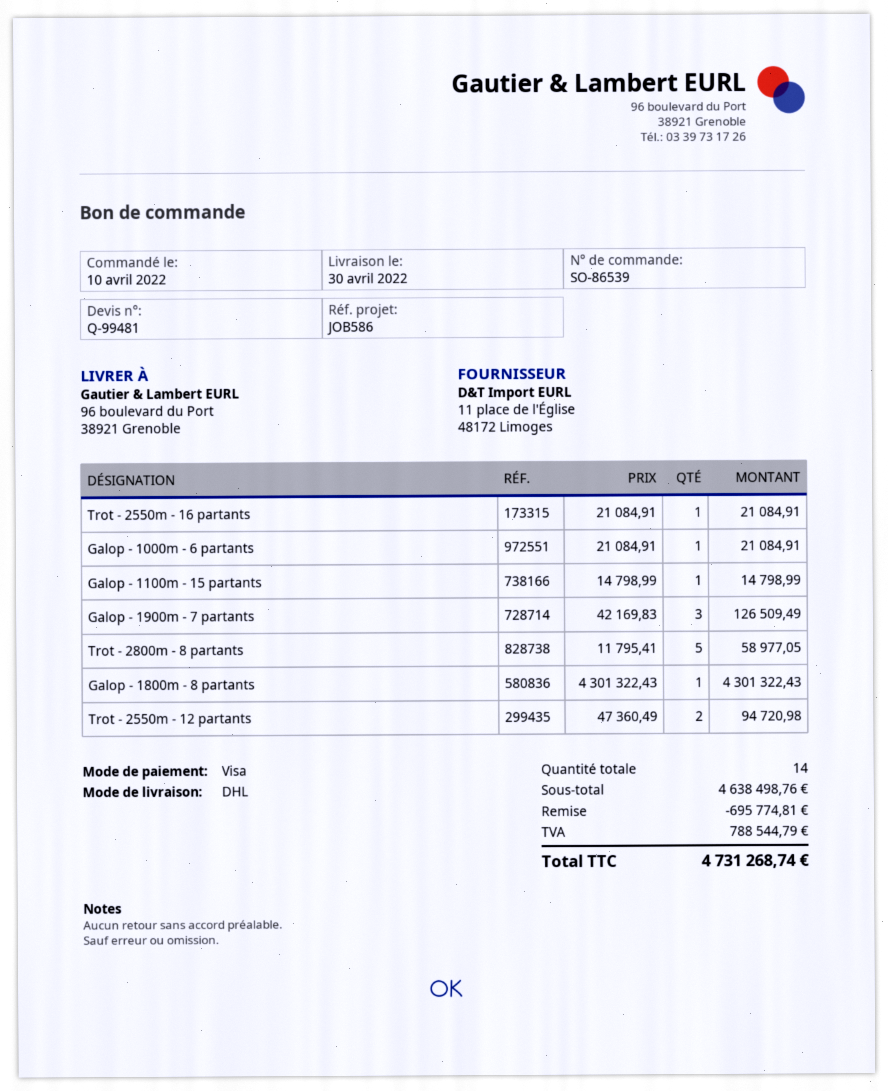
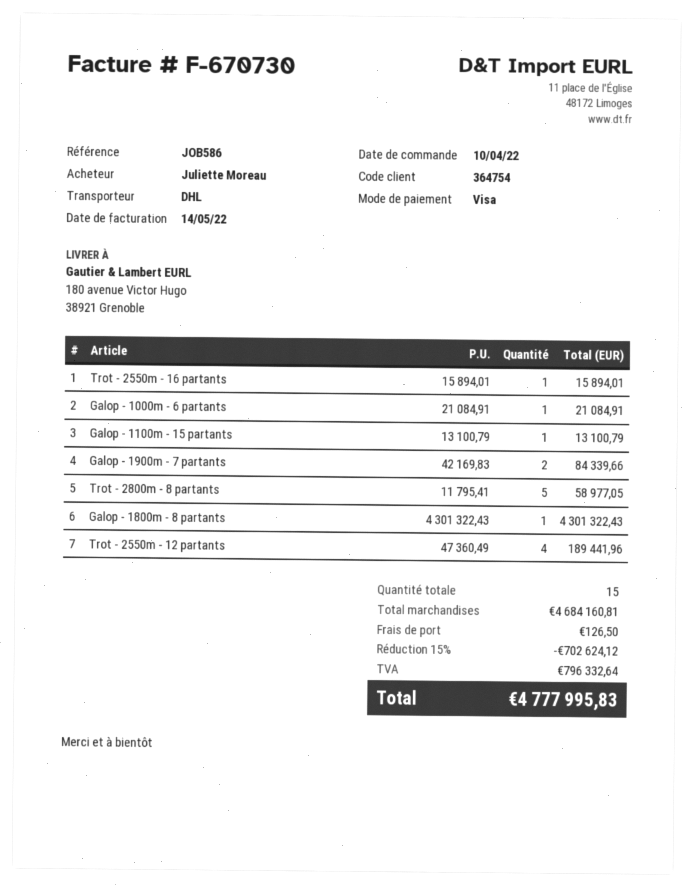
ship to: 96 boulevard du Port, 38921 Grenoble -> 180 avenue Victor Hugo, 38921 Grenoble
Trot - 2550m - 16 partants: 1 x 21084.91 = 21084.91 -> 1 x 15894.01 = 15894.01
Galop - 1100m - 15 partants: 1 x 14798.99 = 14798.99 -> 1 x 13100.79 = 13100.79
Galop - 1900m - 7 partants: 3 x 42169.83 = 126509.49 -> 2 x 42169.83 = 84339.66
Trot - 2550m - 12 partants: 2 x 47360.49 = 94720.98 -> 4 x 47360.49 = 189441.96
total quantity: 14 -> 15
subtotal: 4638498.76 -> 4684160.81
discount: 695774.81 -> 702624.12
shipping: none -> 126.50
tax: 788544.79 -> 796332.64
total: 4731268.74 -> 4777995.83

